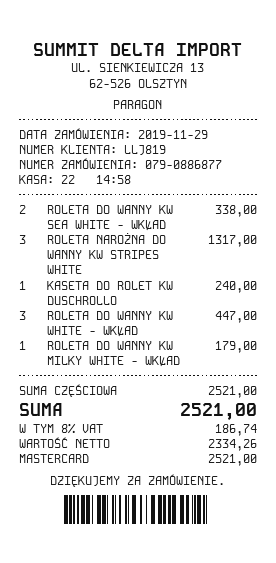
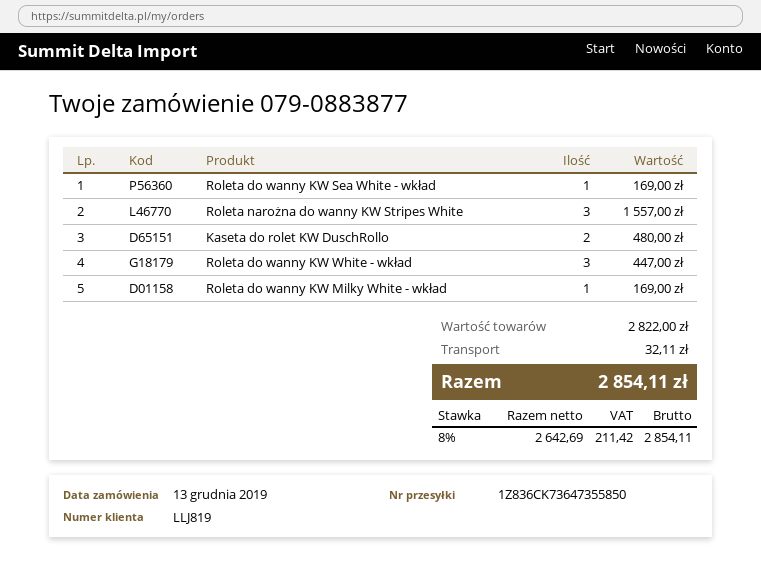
order number: 079-0886877 -> 079-0883877
order date: 2019-11-29 -> 2019-12-13
ROLETA DO WANNY KW SEA WHITE - WKŁAD: 2 for 338.00 -> 1 for 169.00
ROLETA NAROŻNA DO WANNY KW STRIPES WHITE: 3 for 1317.00 -> 3 for 1557.00
KASETA DO ROLET KW DUSCHROLLO: 1 for 240.00 -> 2 for 480.00
ROLETA DO WANNY KW MILKY WHITE - WKŁAD: 1 for 179.00 -> 1 for 169.00
subtotal: 2521.00 -> 2822.00
shipping: none -> 32.11
net: 2334.26 -> 2642.69
tax: 8% = 186.74 -> 8% = 211.42
total: 2521.00 -> 2854.11

